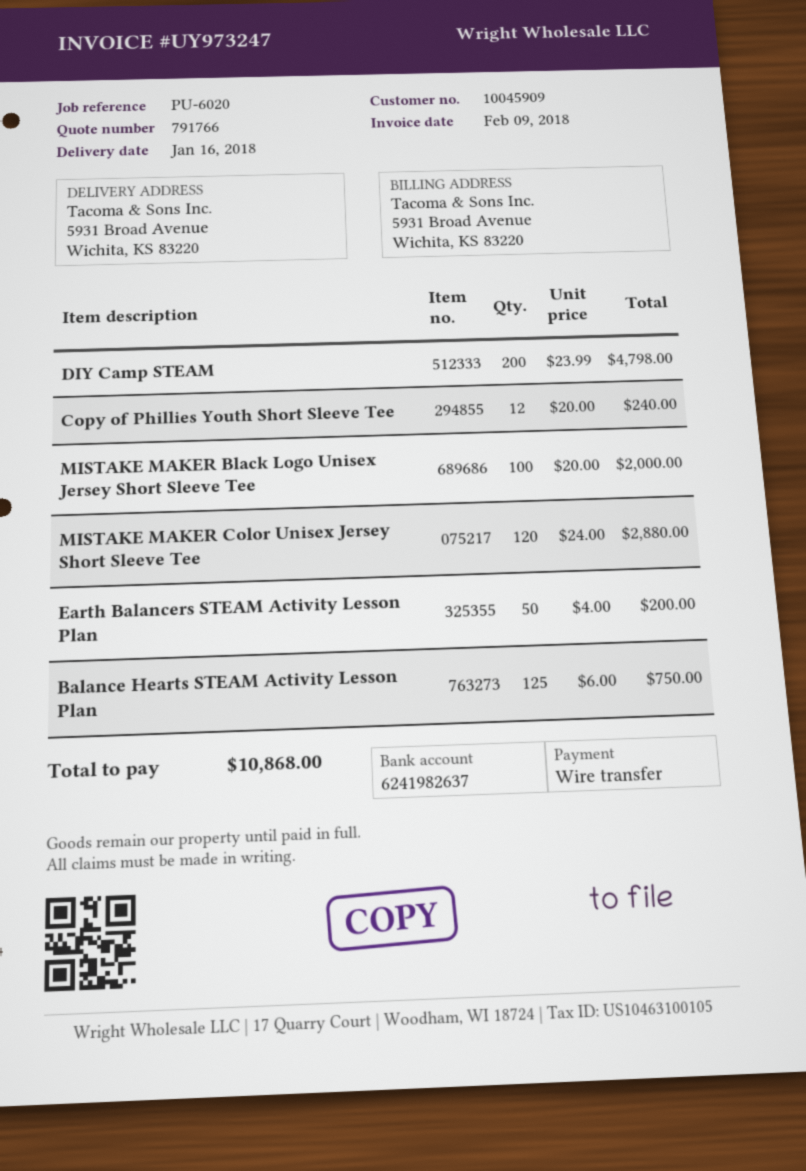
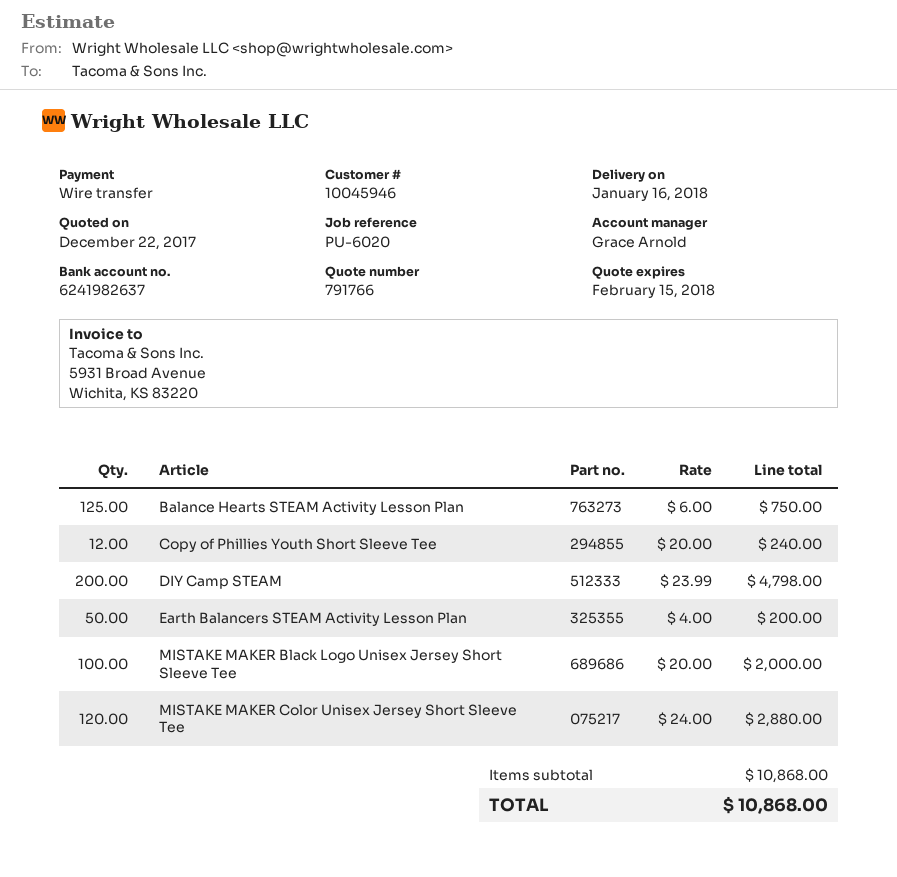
customer number: 10045909 -> 10045946

